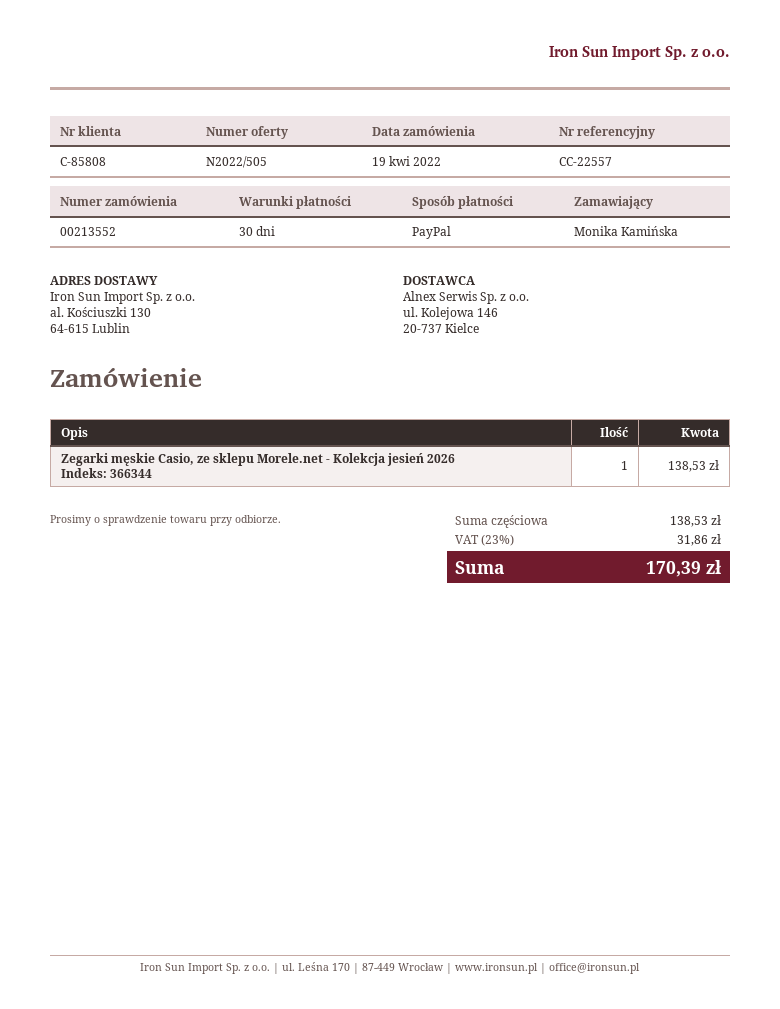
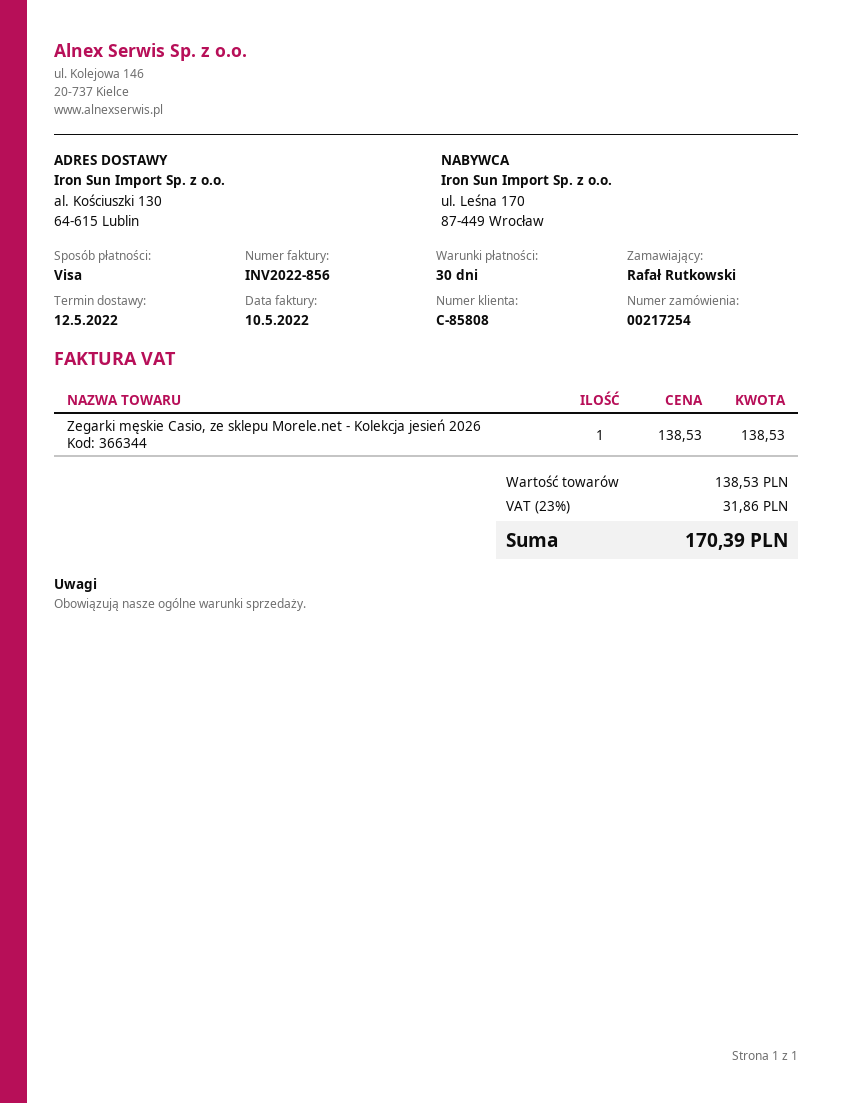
order number: 00213552 -> 00217254
ordered by: Monika Kamińska -> Rafał Rutkowski
payment method: PayPal -> Visa

